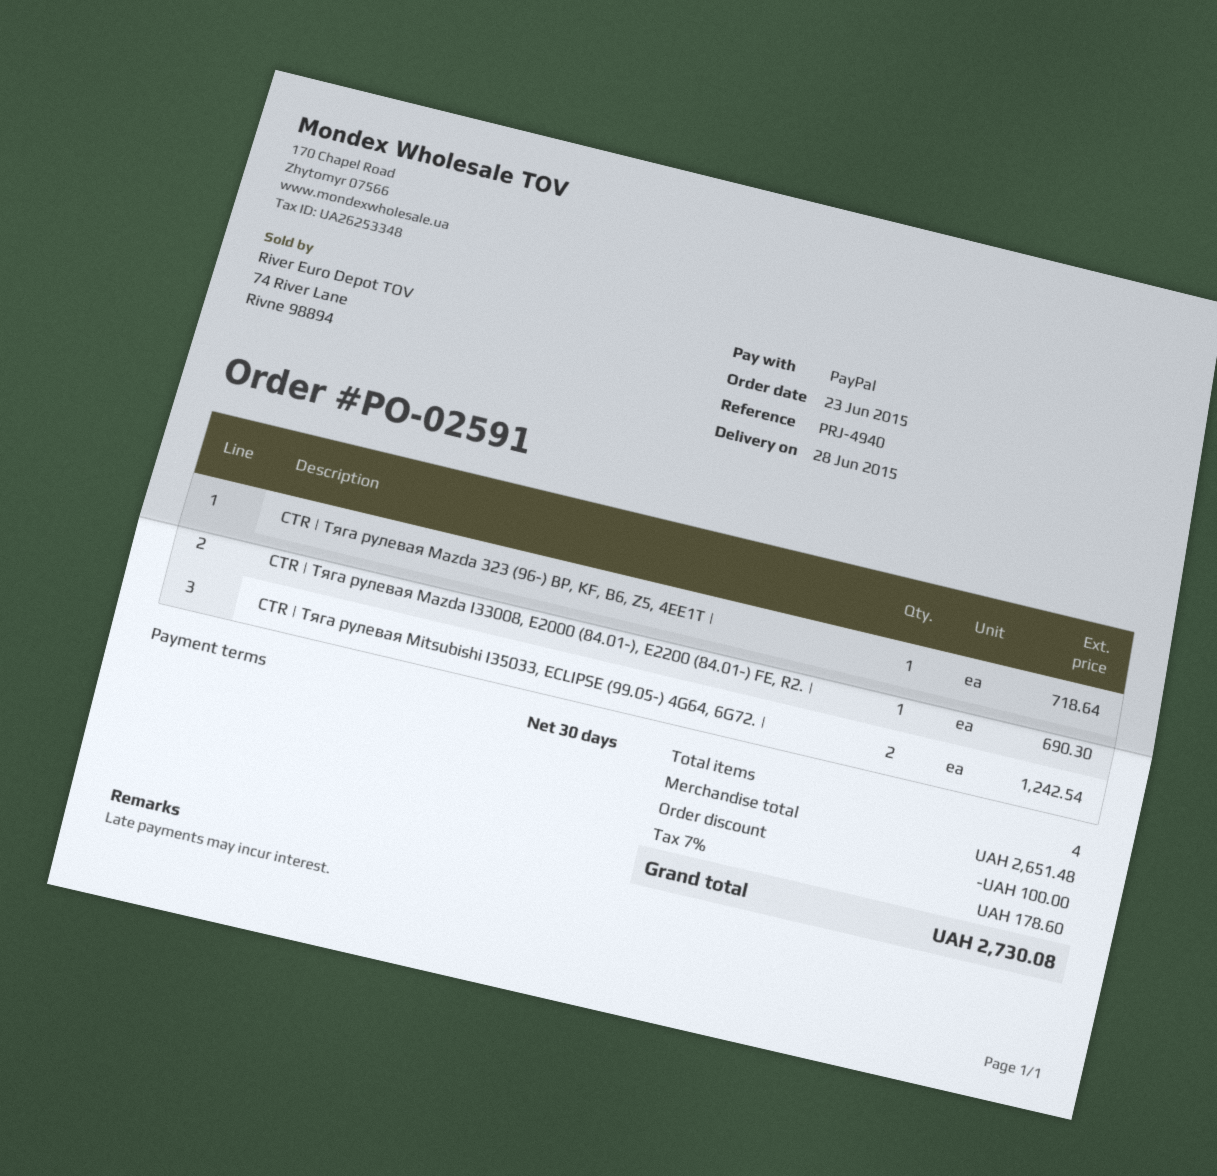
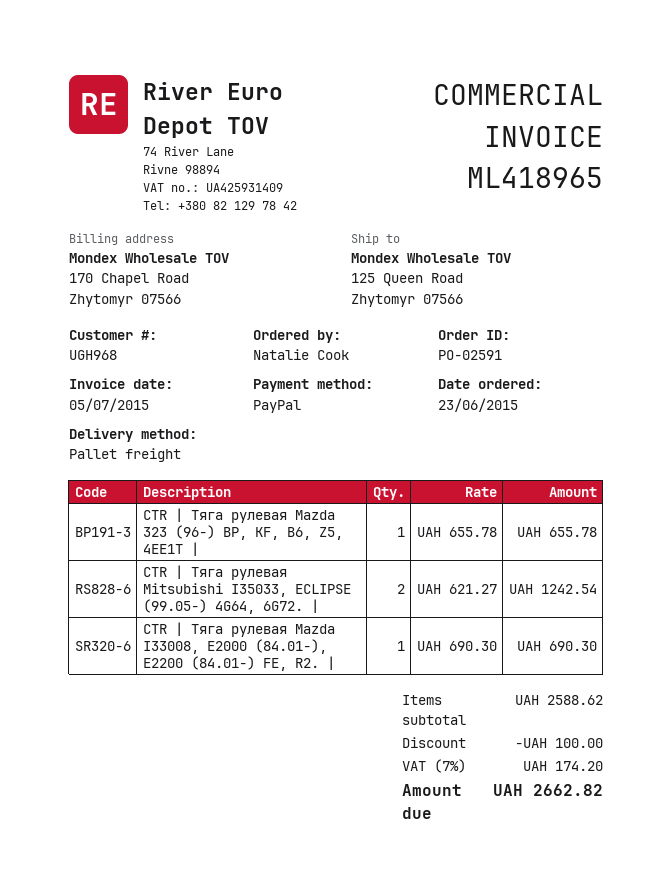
CTR | Тяга рулевая Mazda 323 (96-) BP, KF, B6, Z5, 4EE1T |: 1 for 718.64 -> 1 for 655.78
subtotal: 2651.48 -> 2588.62
tax: 7% = 178.60 -> 7% = 174.20
total: 2730.08 -> 2662.82

